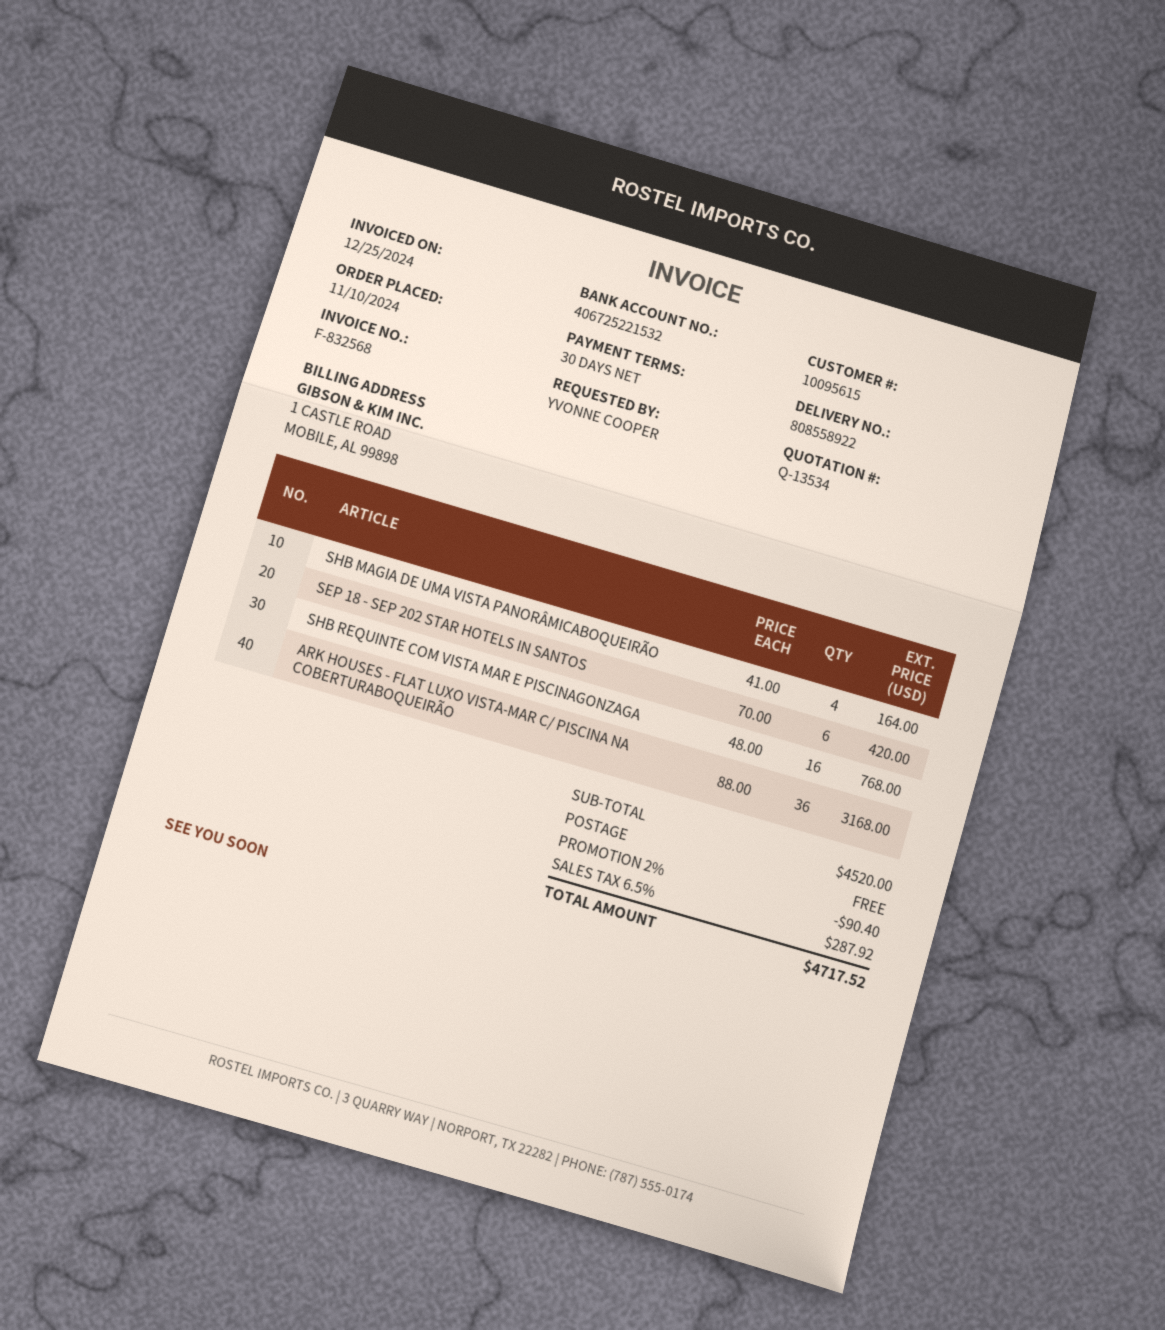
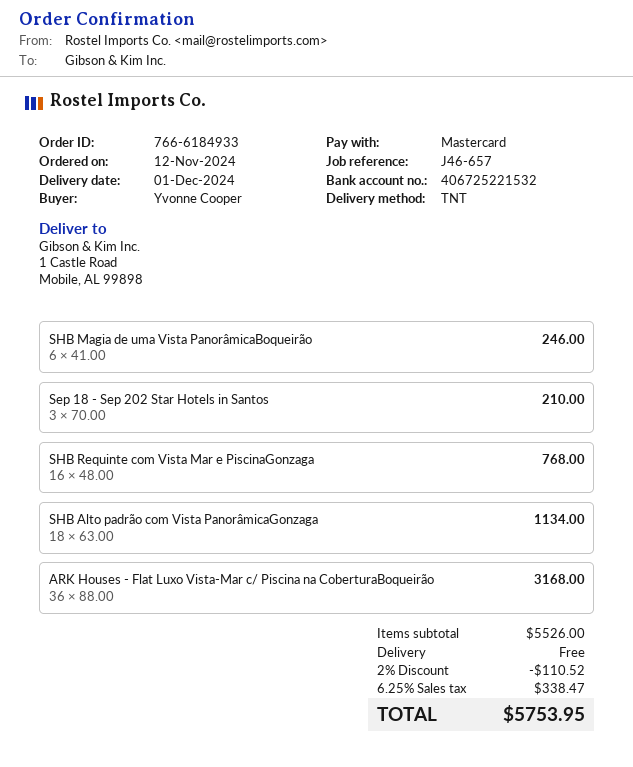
order date: 2024-11-10 -> 2024-11-12
SHB MAGIA DE UMA VISTA PANORÂMICABOQUEIRÃO: 4 x 41.00 = 164.00 -> 6 x 41.00 = 246.00
SEP 18 - SEP 202 STAR HOTELS IN SANTOS: 6 x 70.00 = 420.00 -> 3 x 70.00 = 210.00
SHB Alto padrão com Vista PanorâmicaGonzaga: none -> 18 x 63.00 = 1134.00
subtotal: 4520.00 -> 5526.00
discount: 2% = 90.40 -> 2% = 110.52
tax: 6.5% = 287.92 -> 6.25% = 338.47
total: 4717.52 -> 5753.95

